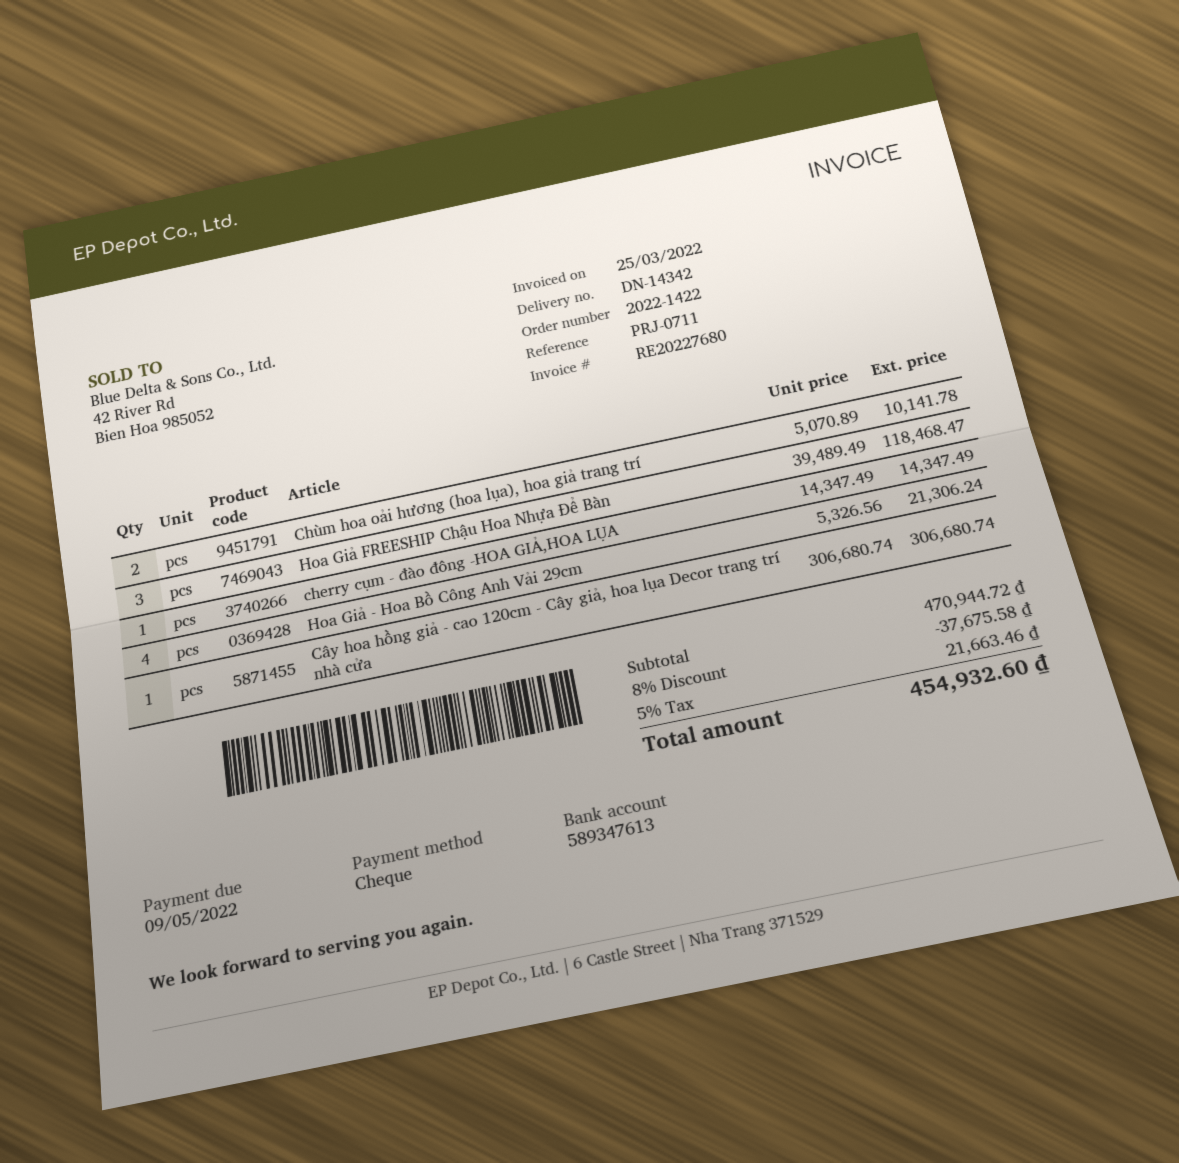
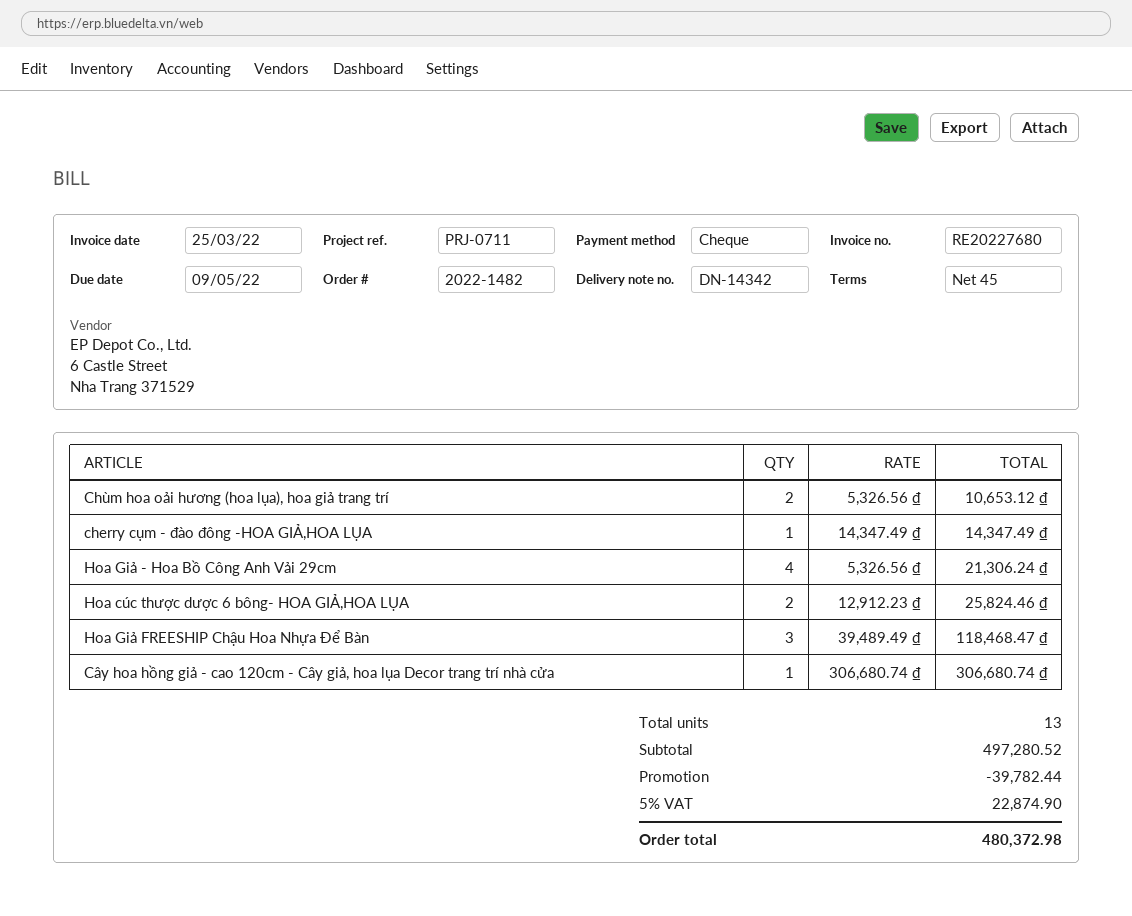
order number: 2022-1422 -> 2022-1482
Chùm hoa oải hương (hoa lụa), hoa giả trang trí: 2 x 5070.89 = 10141.78 -> 2 x 5326.56 = 10653.12
Hoa cúc thược dược 6 bông- HOA GIẢ,HOA LỤA: none -> 2 x 12912.23 = 25824.46
subtotal: 470944.72 -> 497280.52
discount: 37675.58 -> 39782.44
tax: 5% = 21663.46 -> 5% = 22874.90
total: 454932.60 -> 480372.98

